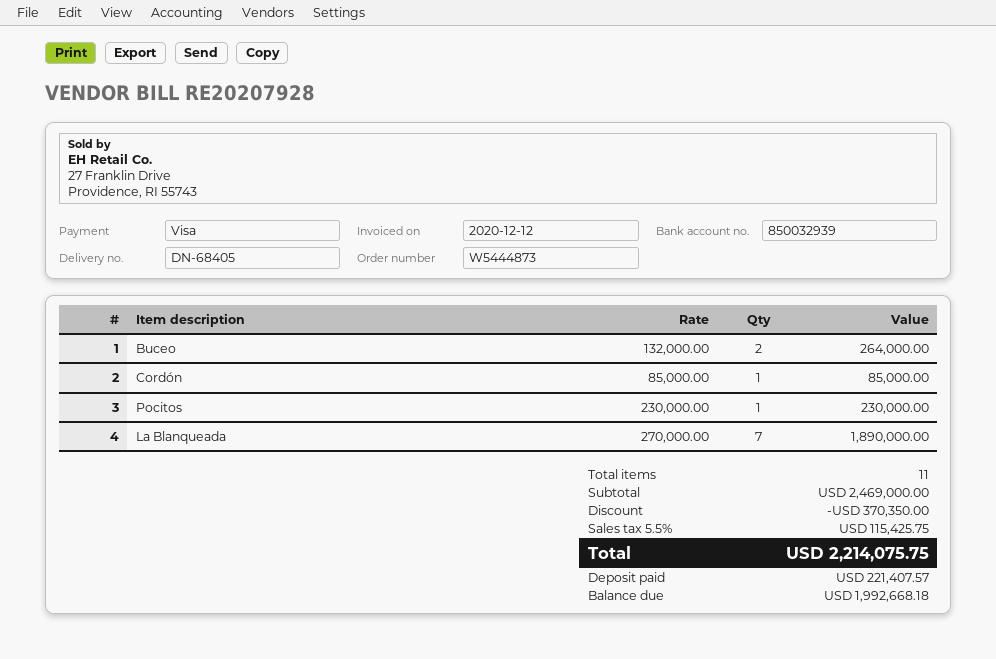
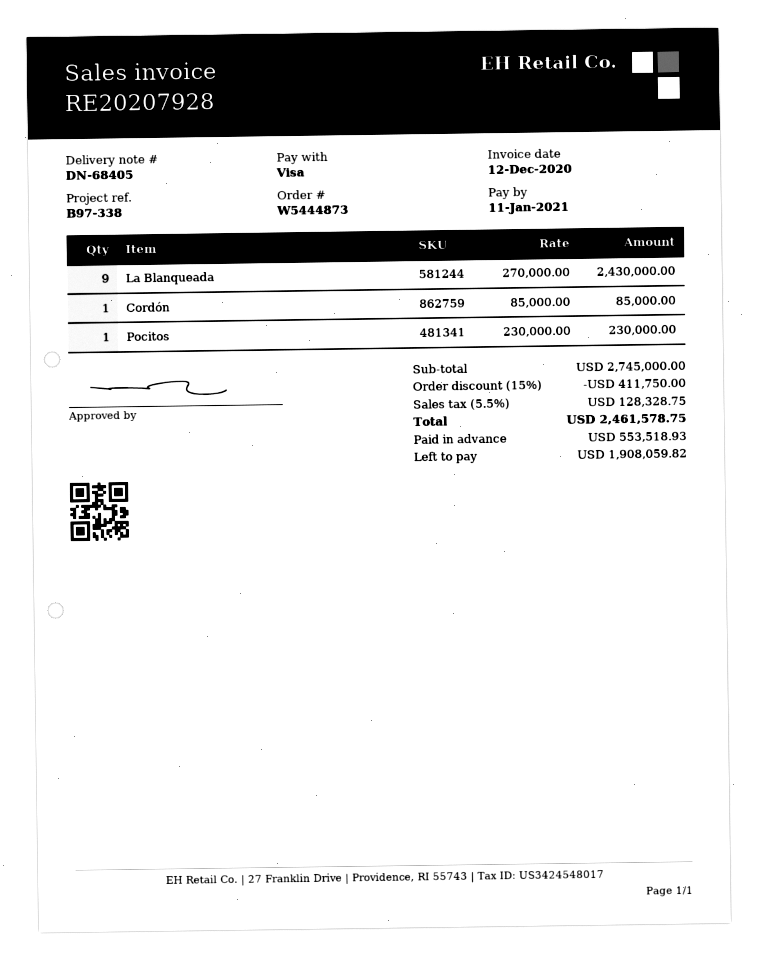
Buceo: 2 x 132000.00 = 264000.00 -> none
La Blanqueada: 7 x 270000.00 = 1890000.00 -> 9 x 270000.00 = 2430000.00
subtotal: 2469000.00 -> 2745000.00
discount: 370350.00 -> 411750.00
tax: 5.5% = 115425.75 -> 5.5% = 128328.75
total: 2214075.75 -> 2461578.75
deposit: 221407.57 -> 553518.93
balance: 1992668.18 -> 1908059.82

